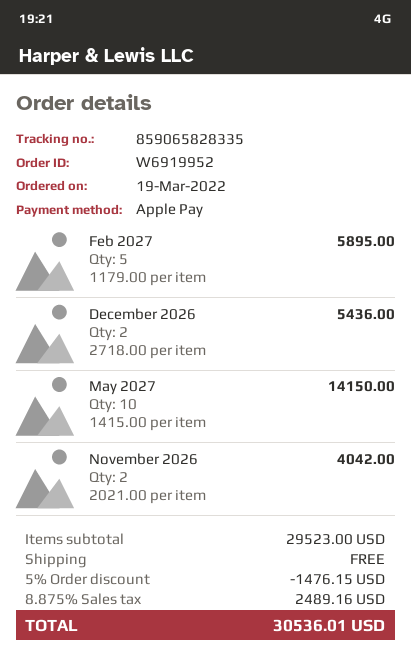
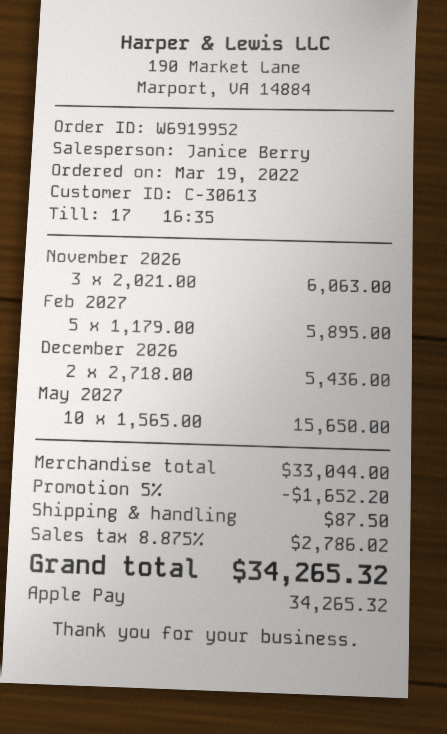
May 2027: 10 x 1415.00 = 14150.00 -> 10 x 1565.00 = 15650.00
November 2026: 2 x 2021.00 = 4042.00 -> 3 x 2021.00 = 6063.00
subtotal: 29523.00 -> 33044.00
discount: 5% = 1476.15 -> 5% = 1652.20
shipping: 0.00 -> 87.50
tax: 8.875% = 2489.16 -> 8.875% = 2786.02
total: 30536.01 -> 34265.32

